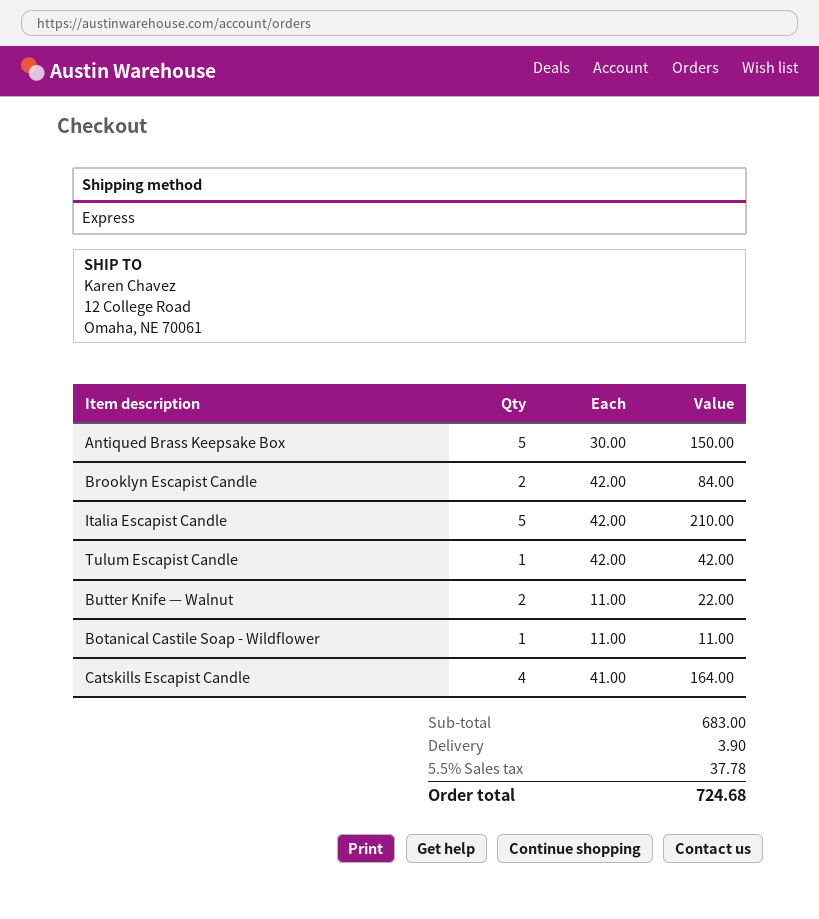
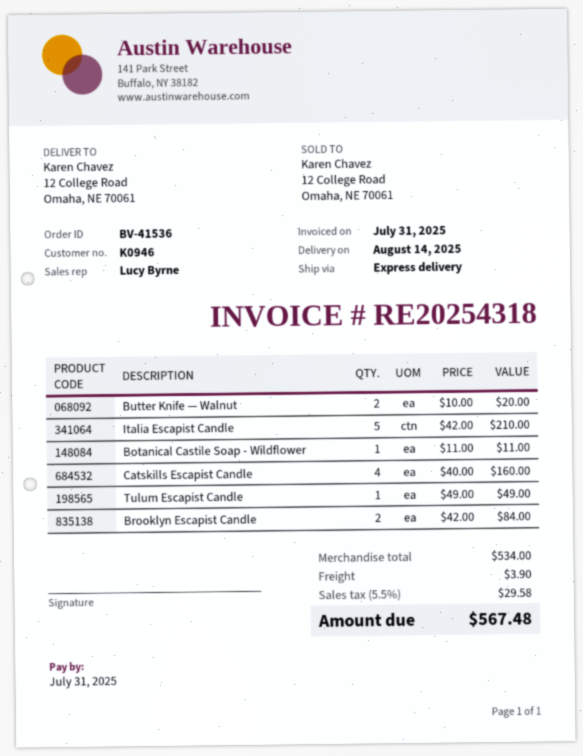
Antiqued Brass Keepsake Box: 5 x 30.00 = 150.00 -> none
Tulum Escapist Candle: 1 x 42.00 = 42.00 -> 1 x 49.00 = 49.00
Butter Knife — Walnut: 2 x 11.00 = 22.00 -> 2 x 10.00 = 20.00
Catskills Escapist Candle: 4 x 41.00 = 164.00 -> 4 x 40.00 = 160.00
subtotal: 683.00 -> 534.00
tax: 5.5% = 37.78 -> 5.5% = 29.58
total: 724.68 -> 567.48

